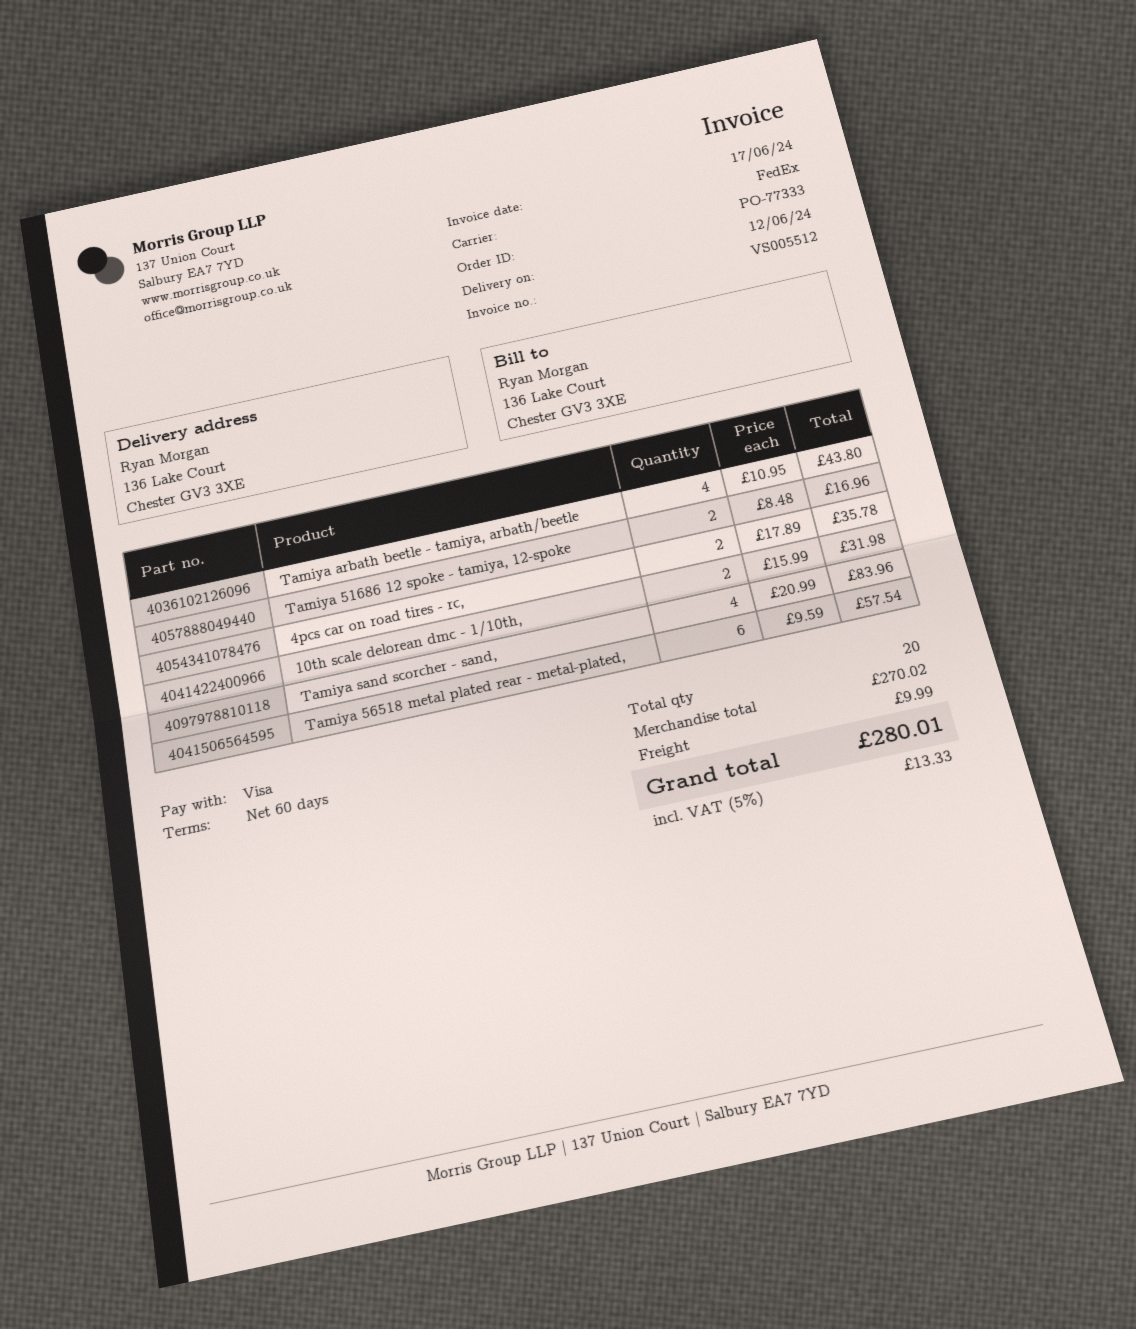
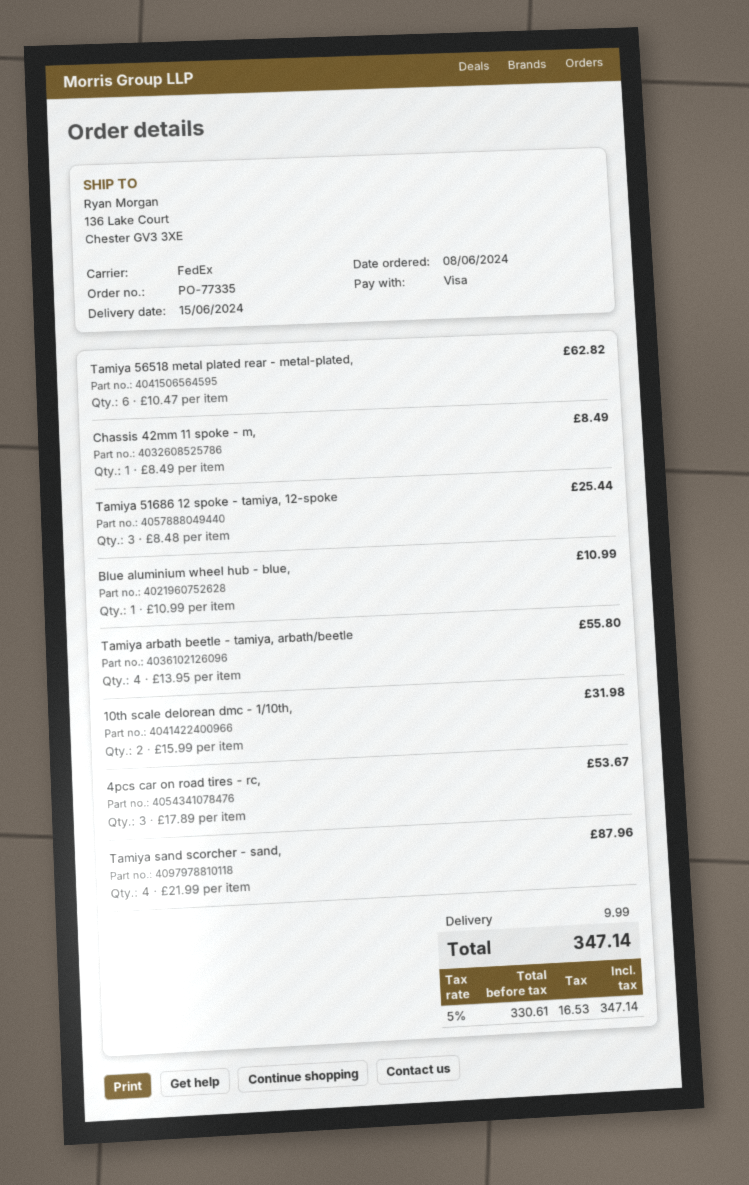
order number: PO-77333 -> PO-77335
delivery date: 2024-06-12 -> 2024-06-15
Tamiya arbath beetle - tamiya, arbath/beetle: 4 x 10.95 = 43.80 -> 4 x 13.95 = 55.80
Tamiya 51686 12 spoke - tamiya, 12-spoke: 2 x 8.48 = 16.96 -> 3 x 8.48 = 25.44
4pcs car on road tires - rc,: 2 x 17.89 = 35.78 -> 3 x 17.89 = 53.67
Tamiya sand scorcher - sand,: 4 x 20.99 = 83.96 -> 4 x 21.99 = 87.96
Tamiya 56518 metal plated rear - metal-plated,: 6 x 9.59 = 57.54 -> 6 x 10.47 = 62.82
Chassis 42mm 11 spoke - m,: none -> 1 x 8.49 = 8.49
Blue aluminium wheel hub - blue,: none -> 1 x 10.99 = 10.99
tax: 5% = 13.33 -> 5% = 16.53
total: 280.01 -> 347.14

